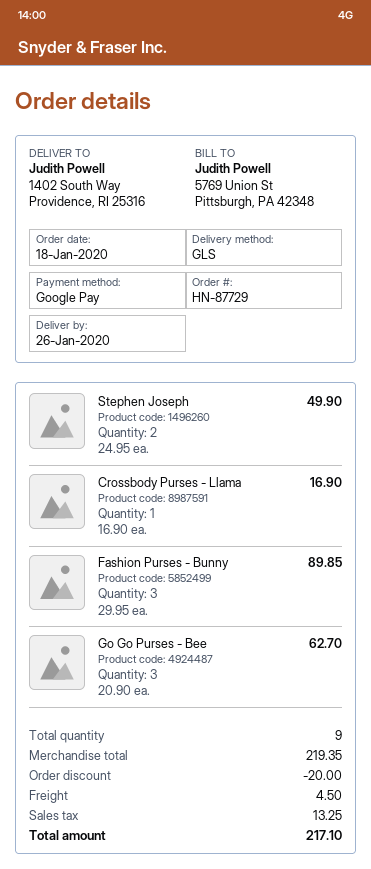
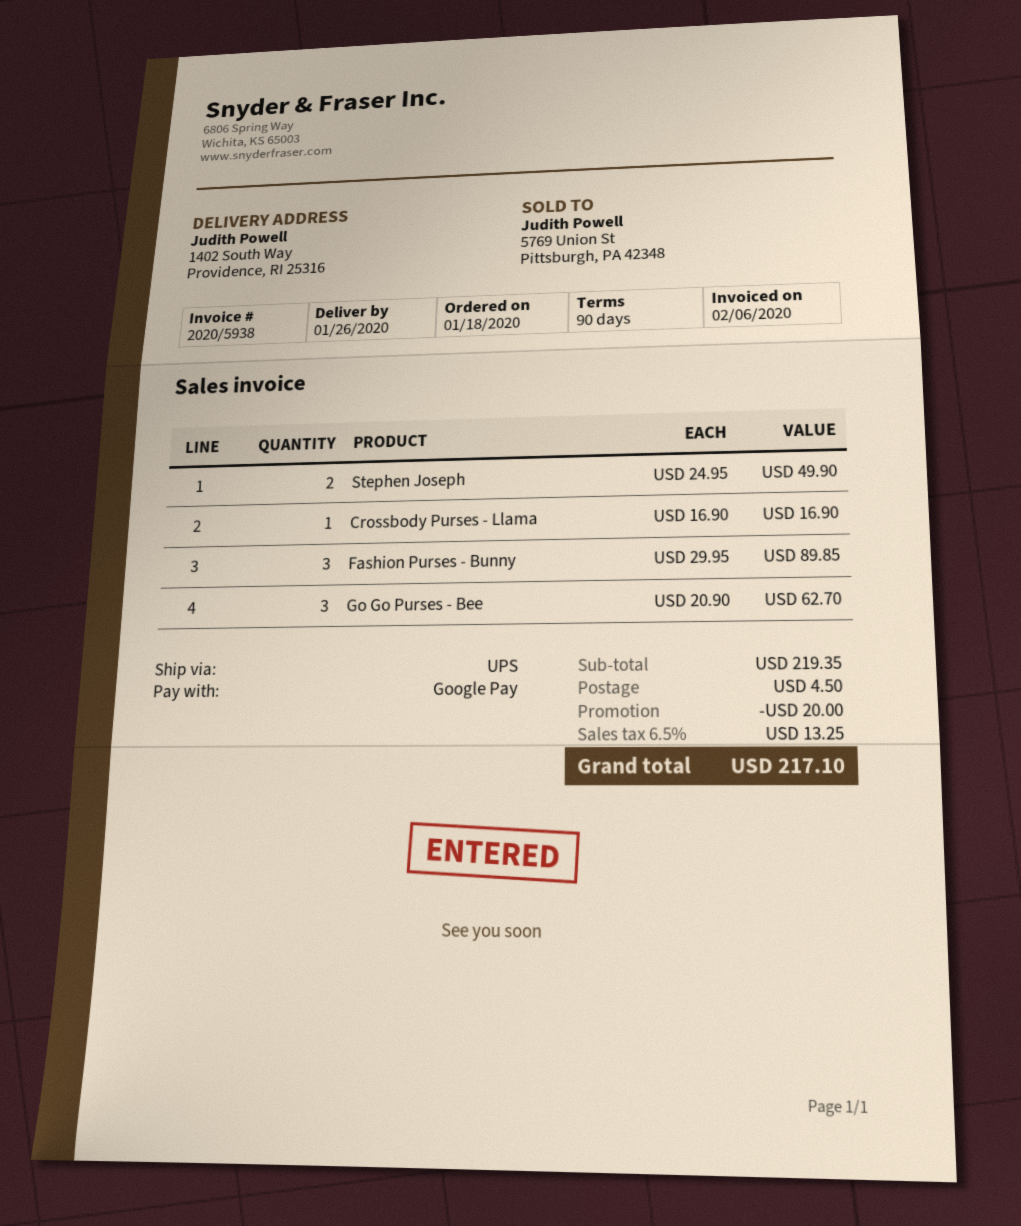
shipping method: GLS -> UPS

